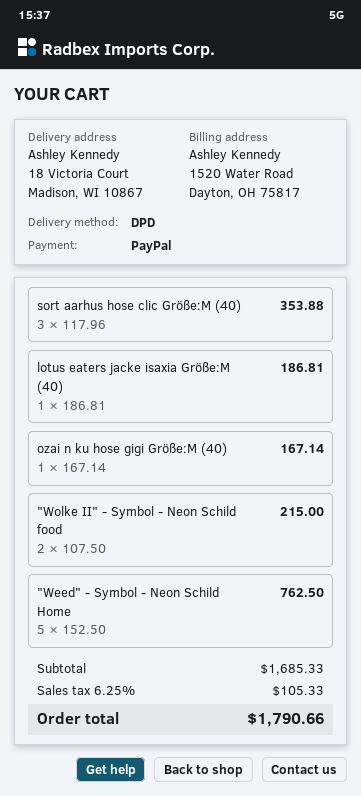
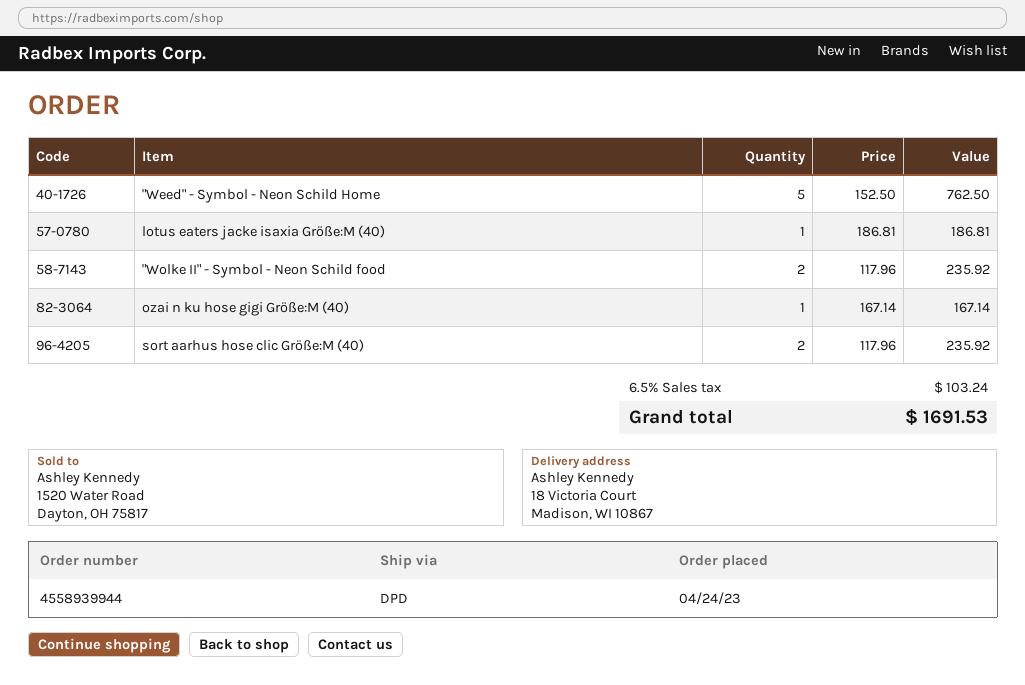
sort aarhus hose clic Größe:M (40): 3 x 117.96 = 353.88 -> 2 x 117.96 = 235.92
"Wolke II" - Symbol - Neon Schild food: 2 x 107.50 = 215.00 -> 2 x 117.96 = 235.92
tax: 6.25% = 105.33 -> 6.5% = 103.24
total: 1790.66 -> 1691.53

